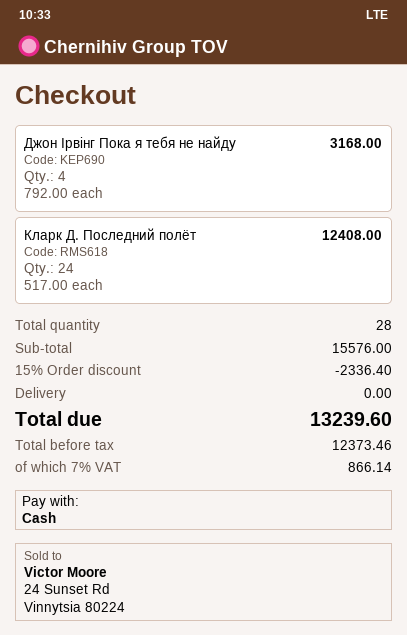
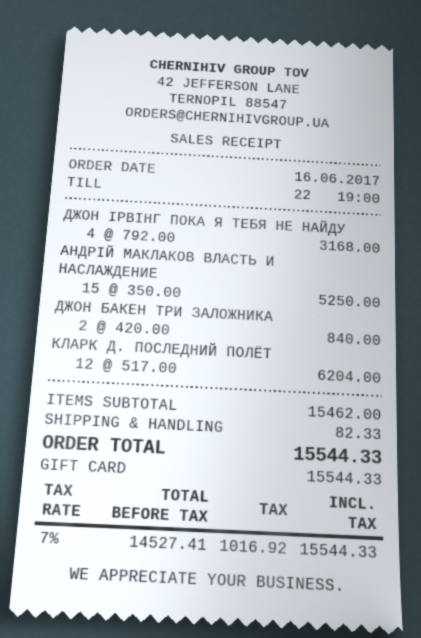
payment method: cash -> gift card
Кларк Д. Последний полёт: 24 x 517.00 = 12408.00 -> 12 x 517.00 = 6204.00
АНДРІЙ МАКЛАКОВ ВЛАСТЬ И НАСЛАЖДЕНИЕ: none -> 15 x 350.00 = 5250.00
ДЖОН БАКЕН ТРИ ЗАЛОЖНИКА: none -> 2 x 420.00 = 840.00
subtotal: 15576.00 -> 15462.00
discount: 15% = 2336.40 -> none
shipping: 0.00 -> 82.33
net: 12373.46 -> 14527.41
tax: 7% = 866.14 -> 7% = 1016.92
total: 13239.60 -> 15544.33

